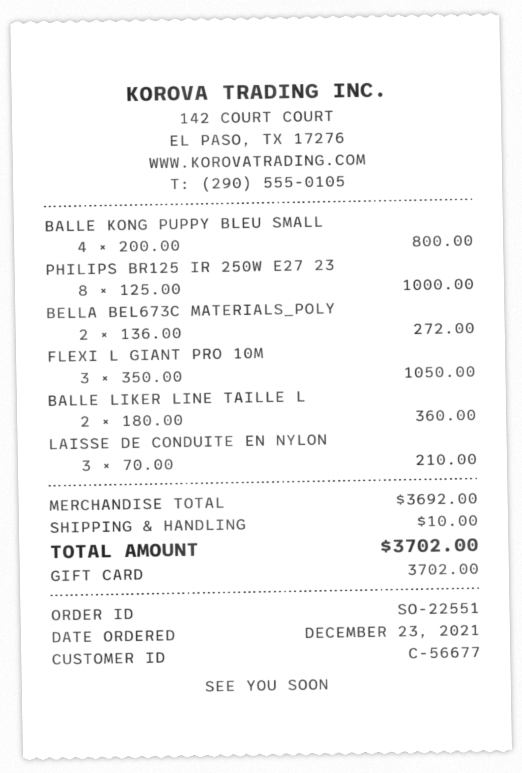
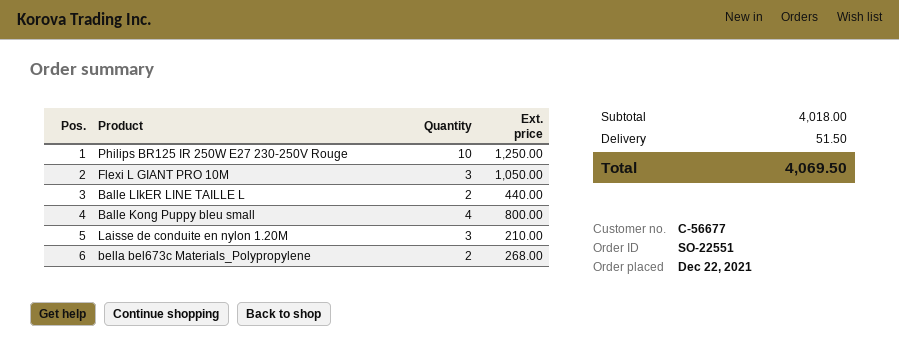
order date: 2021-12-23 -> 2021-12-22
PHILIPS BR125 IR 250W E27 23: 8 for 1000.00 -> 10 for 1250.00
BELLA BEL673C MATERIALS_POLY: 2 for 272.00 -> 2 for 268.00
BALLE LIKER LINE TAILLE L: 2 for 360.00 -> 2 for 440.00
subtotal: 3692.00 -> 4018.00
shipping: 10.00 -> 51.50
total: 3702.00 -> 4069.50

